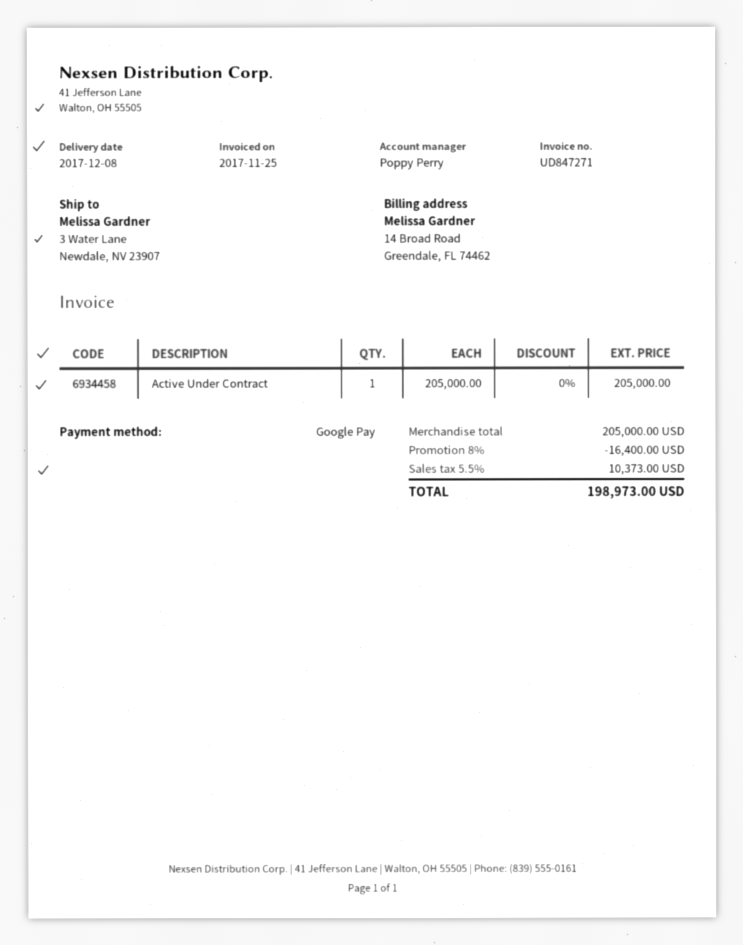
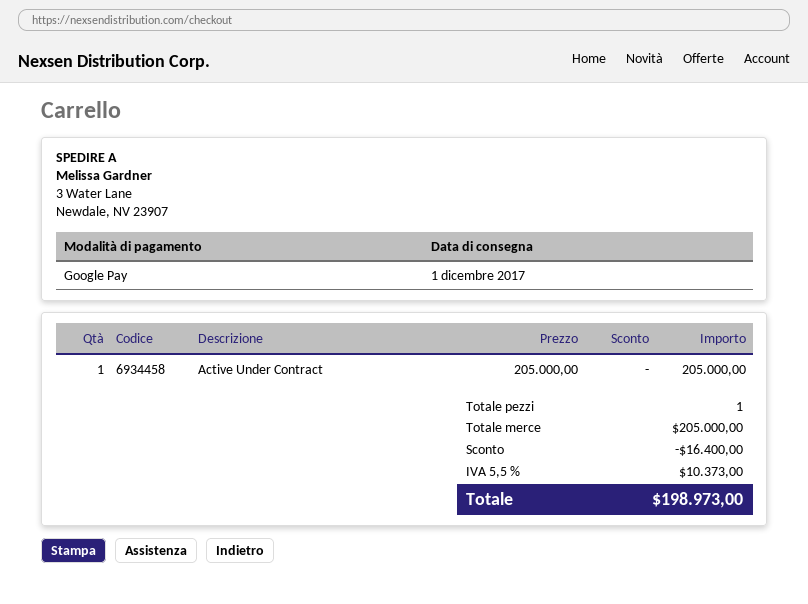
delivery date: 2017-12-08 -> 2017-12-01

